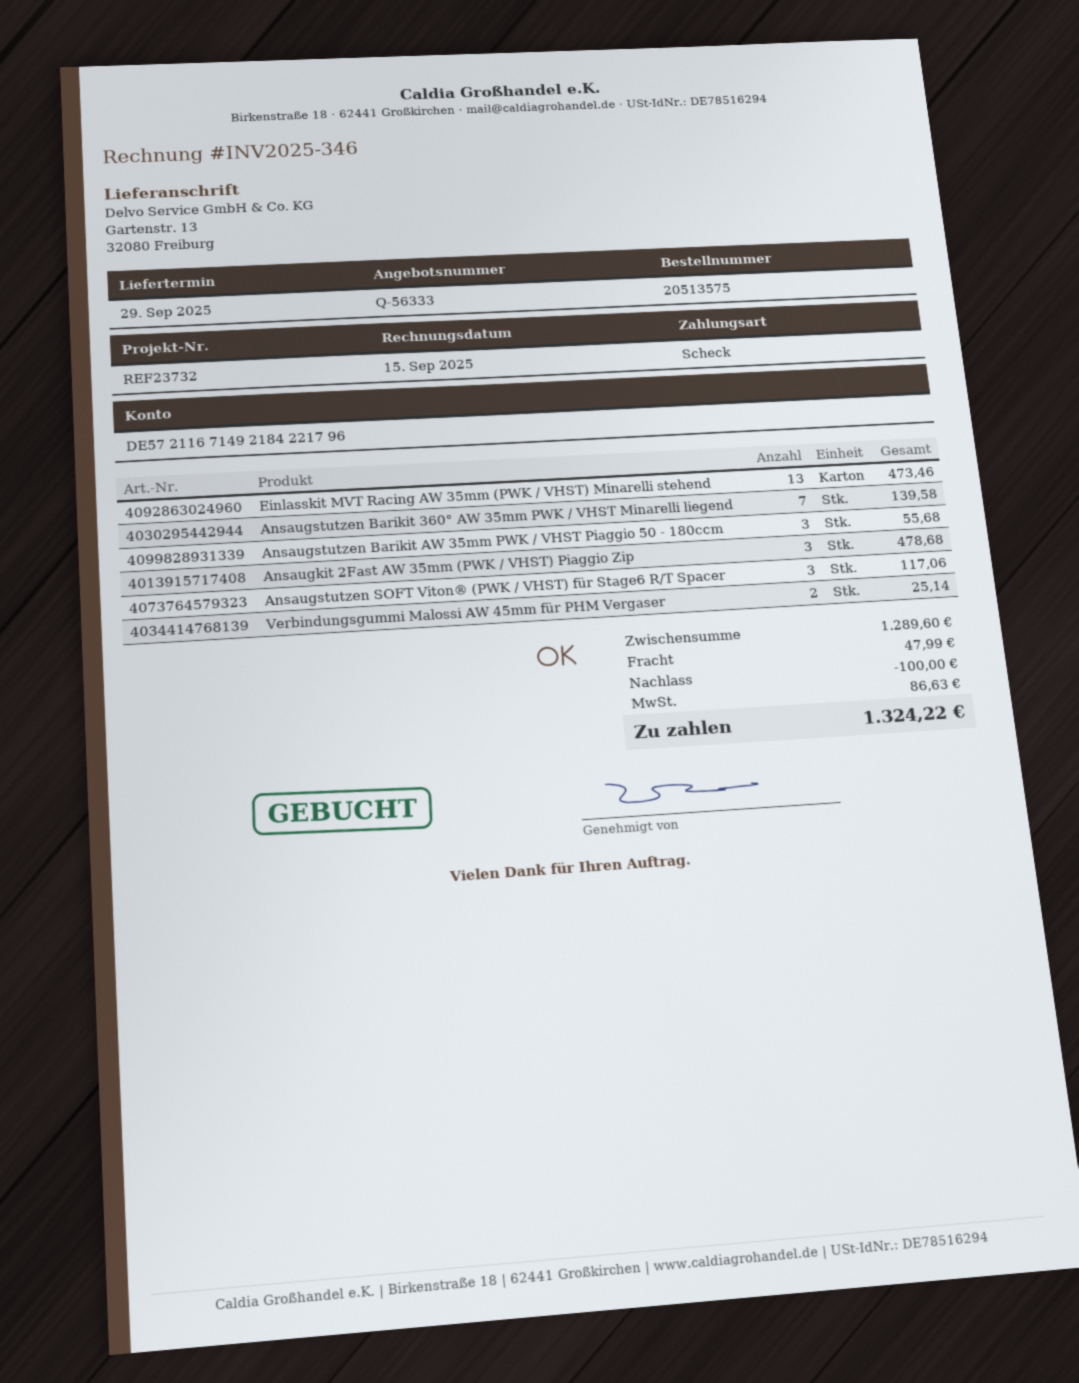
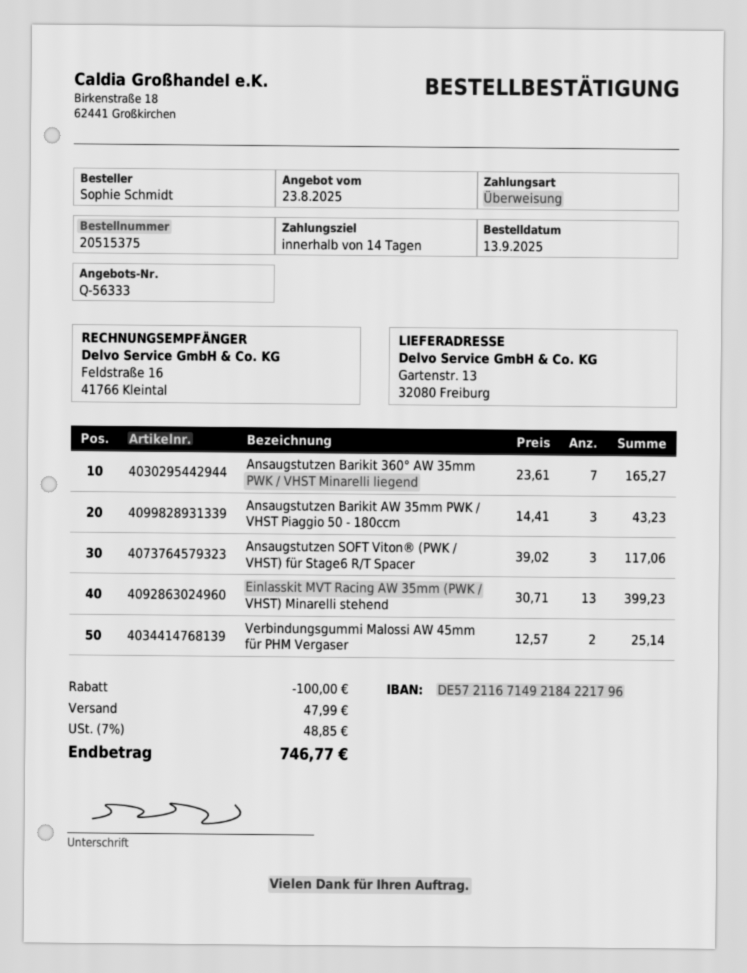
order number: 20513575 -> 20515375
payment method: cheque -> bank transfer
Einlasskit MVT Racing AW 35mm (PWK / VHST) Minarelli stehend: 13 for 473.46 -> 13 for 399.23
Ansaugstutzen Barikit 360° AW 35mm PWK / VHST Minarelli liegend: 7 for 139.58 -> 7 for 165.27
Ansaugstutzen Barikit AW 35mm PWK / VHST Piaggio 50 - 180ccm: 3 for 55.68 -> 3 for 43.23
Ansaugkit 2Fast AW 35mm (PWK / VHST) Piaggio Zip: 3 for 478.68 -> none
tax: 86.63 -> 48.85
total: 1324.22 -> 746.77

